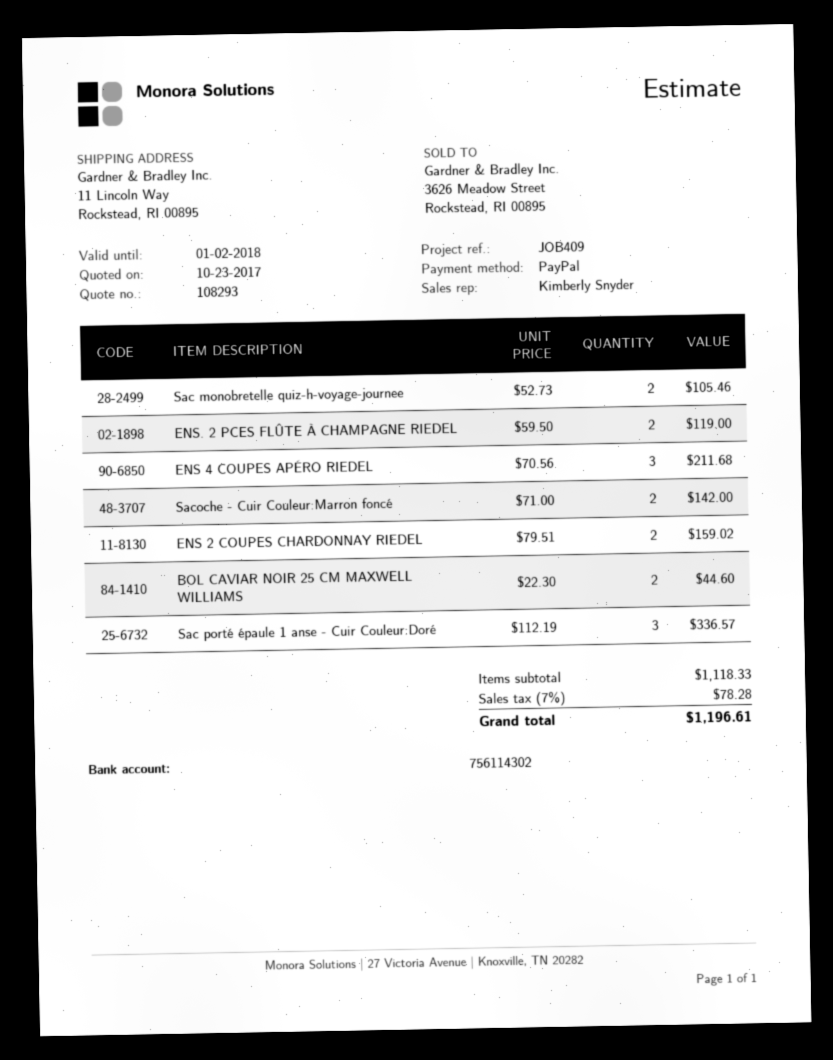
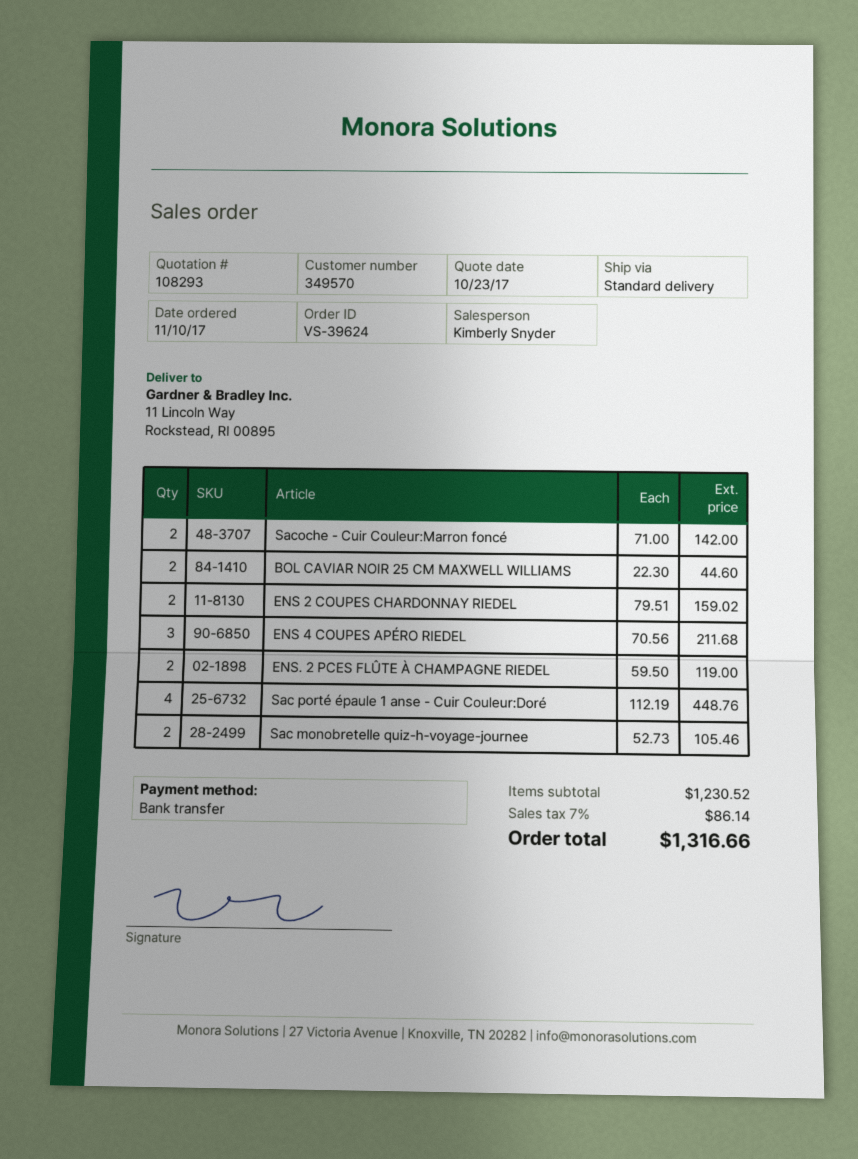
payment method: PayPal -> bank transfer
Sac porté épaule 1 anse - Cuir Couleur:Doré: 3 x 112.19 = 336.57 -> 4 x 112.19 = 448.76
subtotal: 1118.33 -> 1230.52
tax: 7% = 78.28 -> 7% = 86.14
total: 1196.61 -> 1316.66

